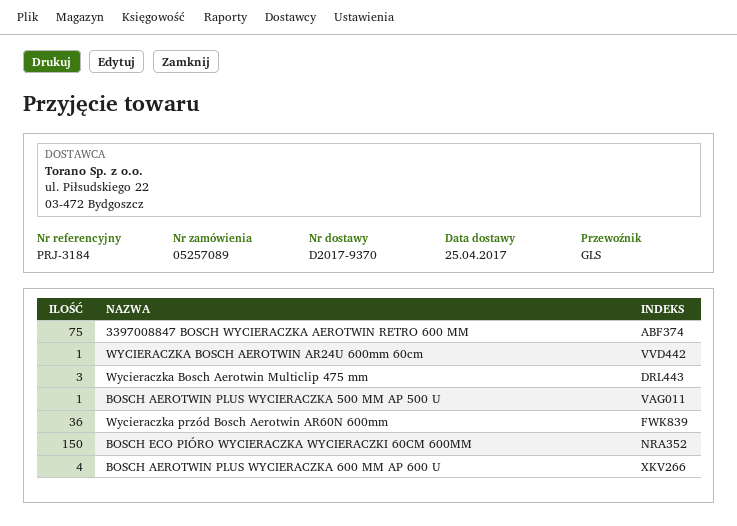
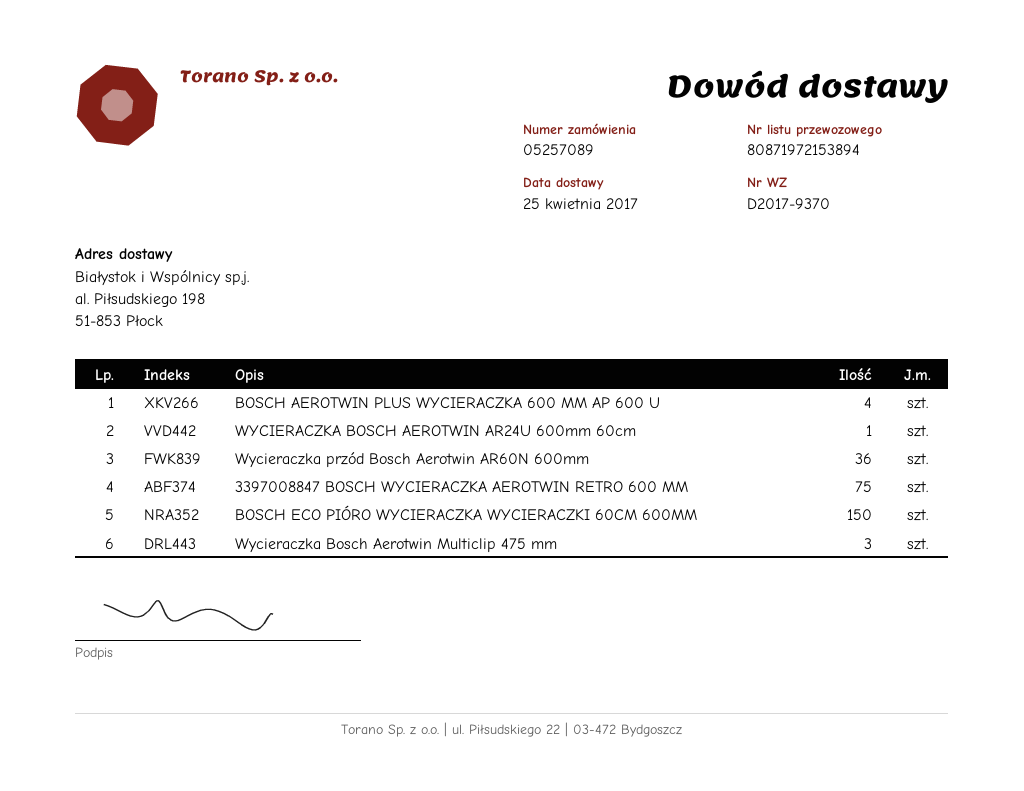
BOSCH AEROTWIN PLUS WYCIERACZKA 500 MM AP 500 U: 1 -> none

